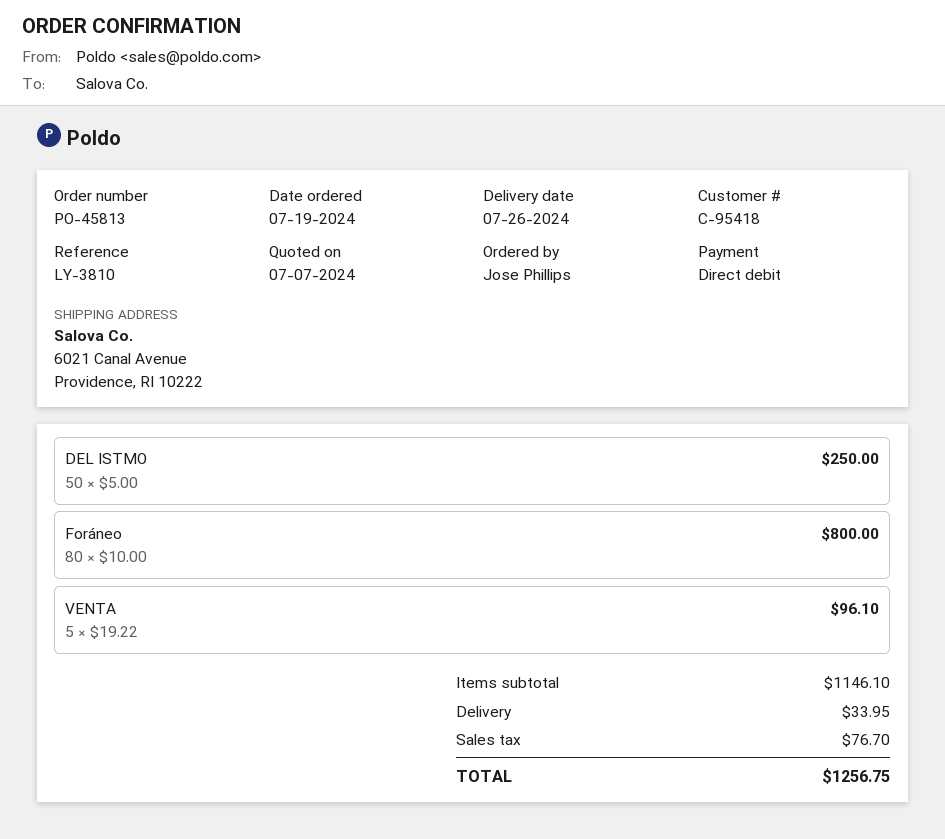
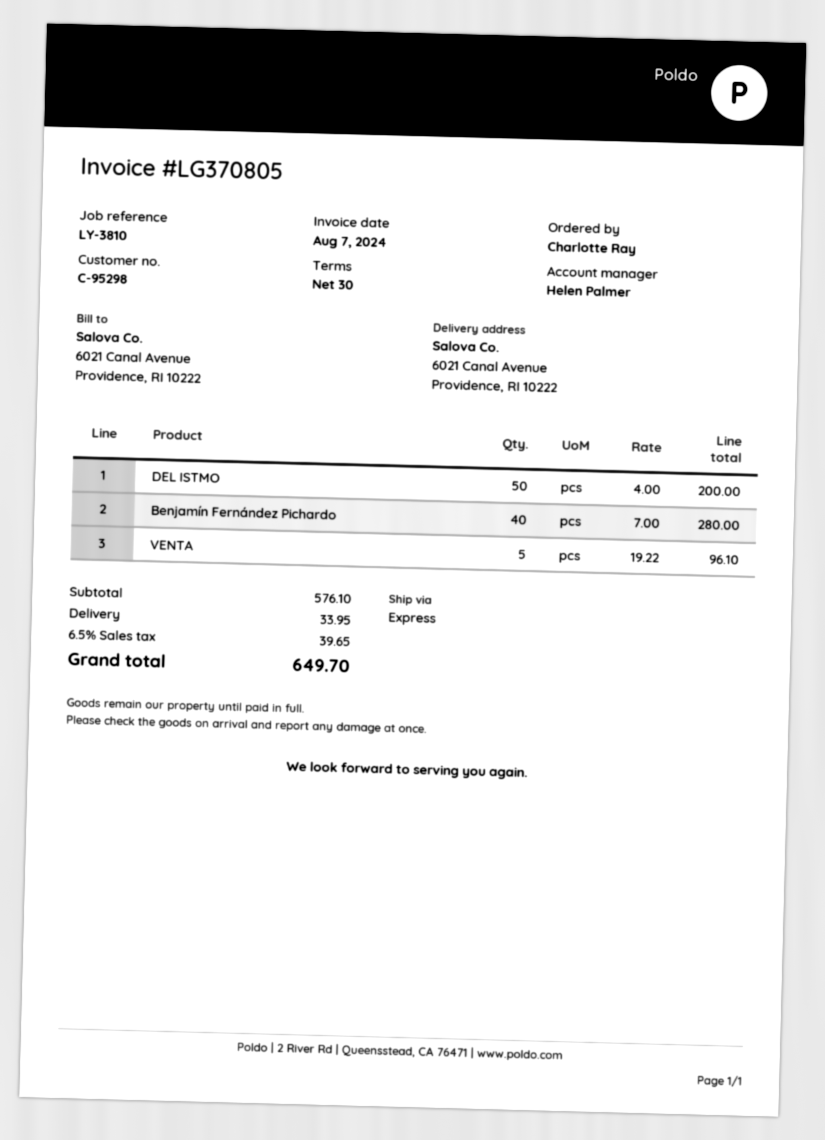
customer number: C-95418 -> C-95298
ordered by: Jose Phillips -> Charlotte Ray
DEL ISTMO: 50 x 5.00 = 250.00 -> 50 x 4.00 = 200.00
Foráneo: 80 x 10.00 = 800.00 -> none
Benjamín Fernández Pichardo: none -> 40 x 7.00 = 280.00
subtotal: 1146.10 -> 576.10
tax: 76.70 -> 39.65
total: 1256.75 -> 649.70

